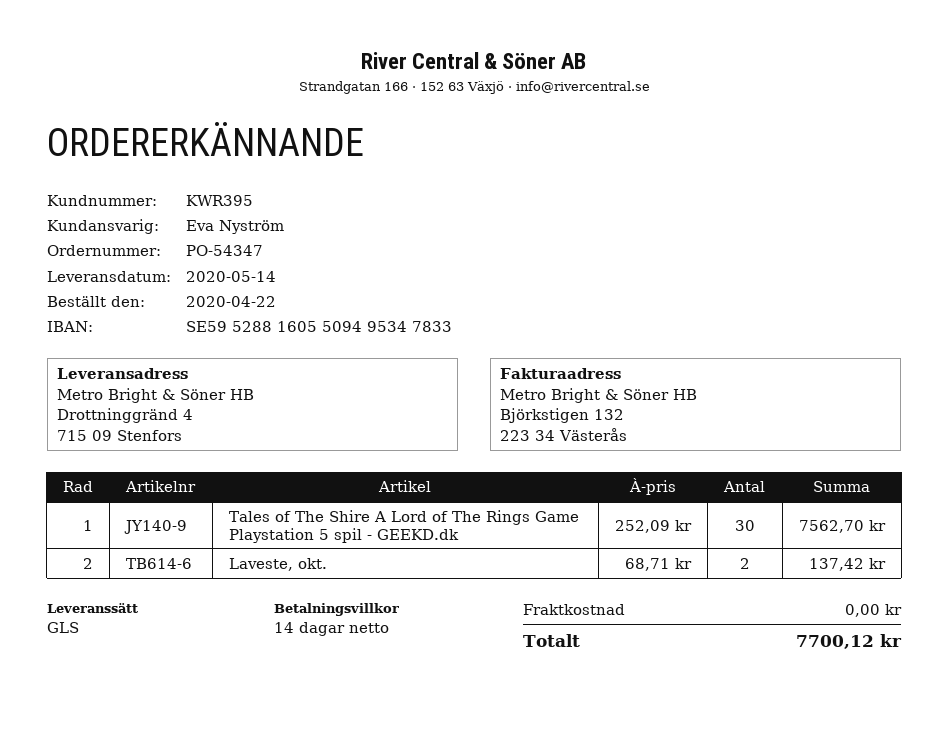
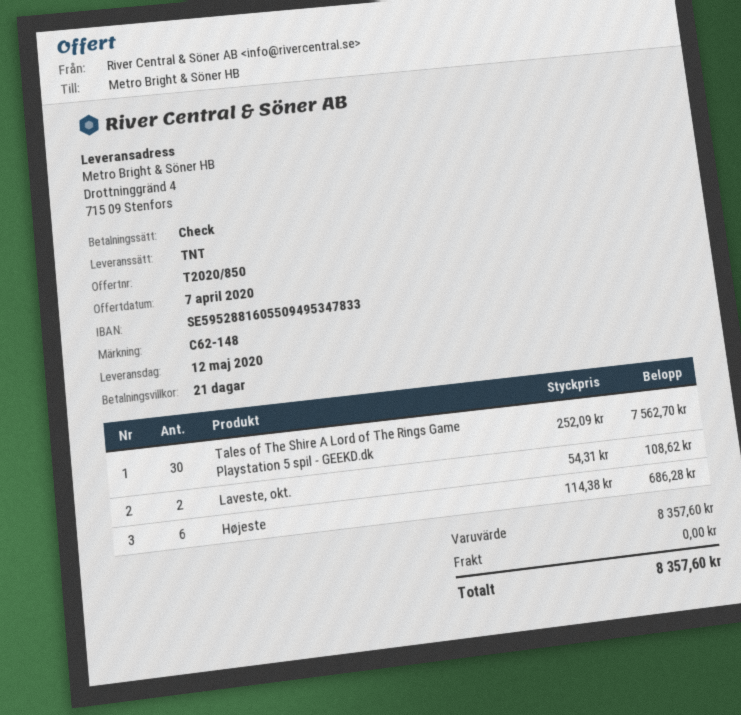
delivery date: 2020-05-14 -> 2020-05-12
payment terms: 14 days -> 21 days
shipping method: GLS -> TNT
Laveste, okt.: 2 x 68.71 = 137.42 -> 2 x 54.31 = 108.62
Højeste: none -> 6 x 114.38 = 686.28
total: 7700.12 -> 8357.60

